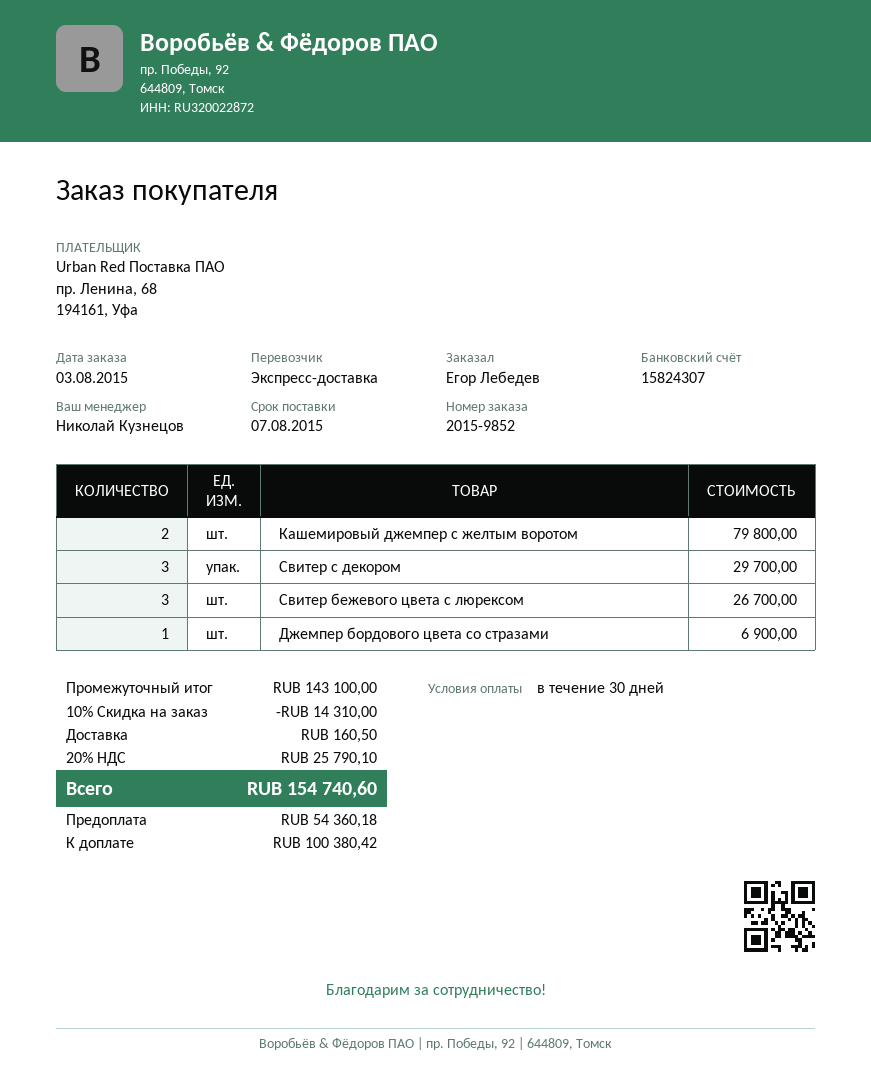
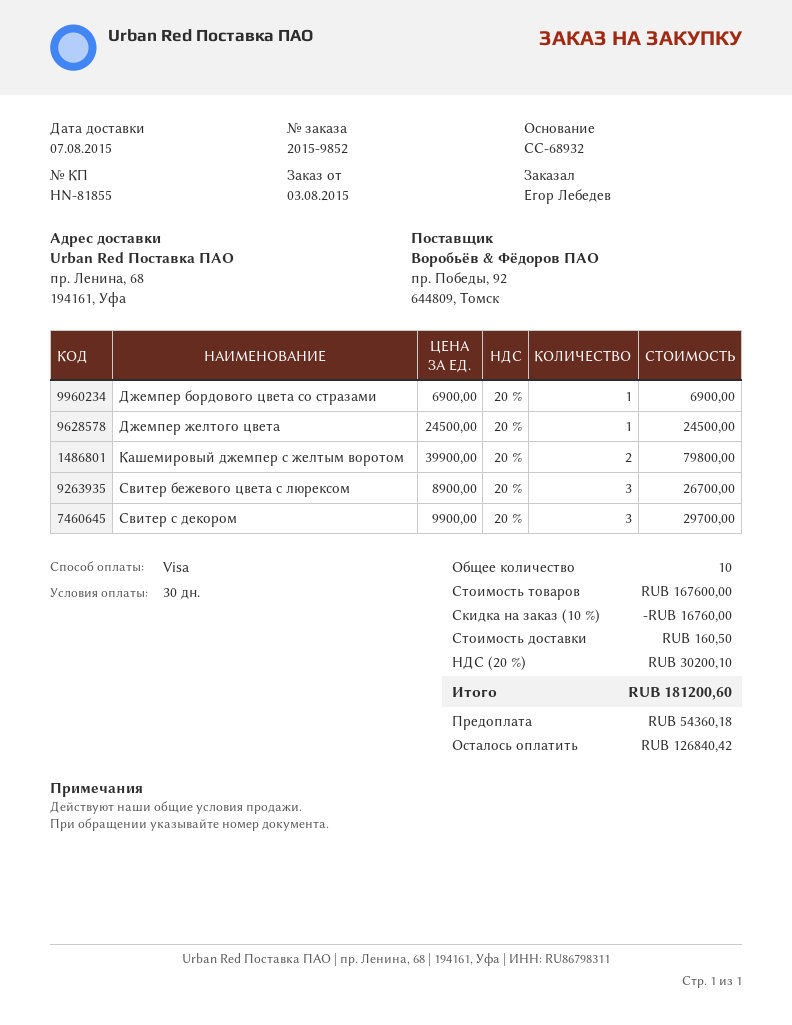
Джемпер желтого цвета: none -> 1 for 24500.00
subtotal: 143100.00 -> 167600.00
discount: 10% = 14310.00 -> 10% = 16760.00
tax: 20% = 25790.10 -> 20% = 30200.10
total: 154740.60 -> 181200.60
balance: 100380.42 -> 126840.42

